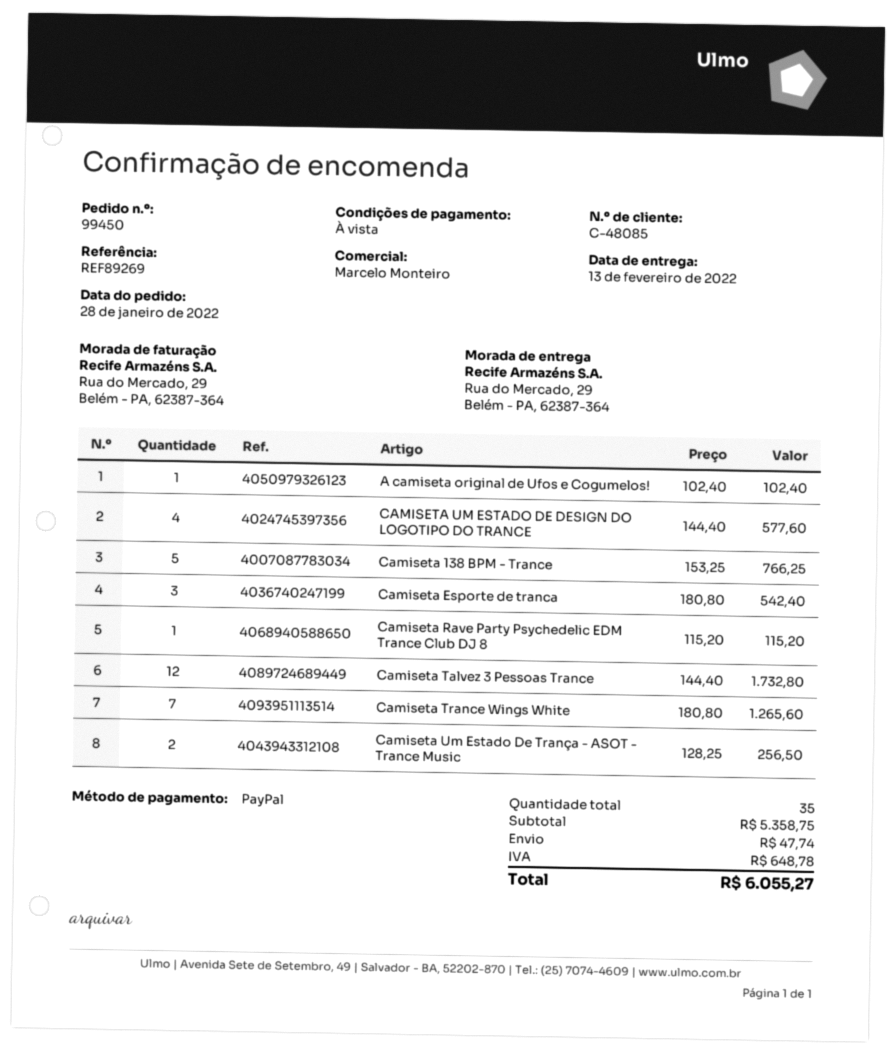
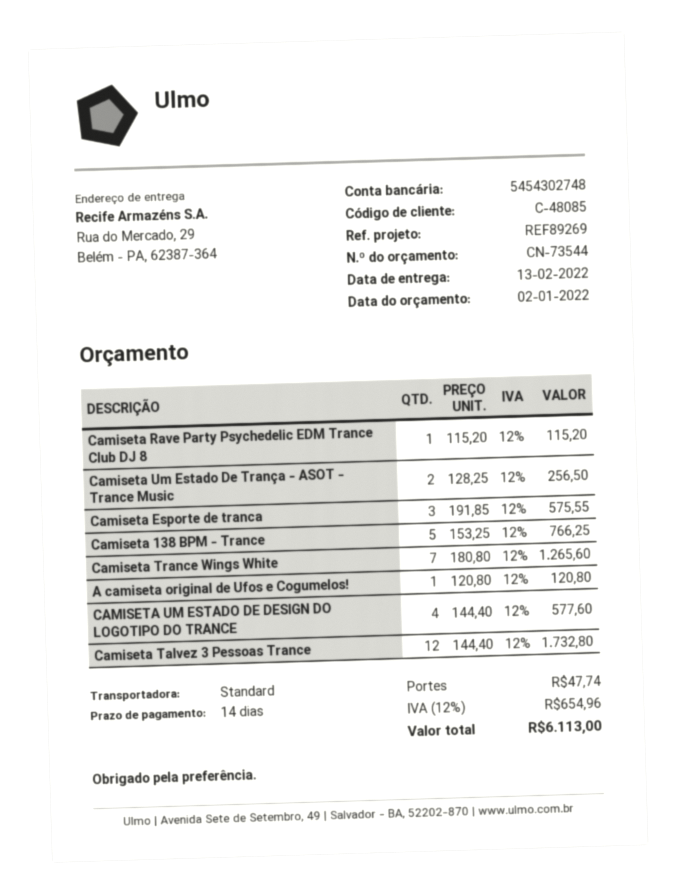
payment terms: on receipt -> 14 days
A camiseta original de Ufos e Cogumelos!: 1 x 102.40 = 102.40 -> 1 x 120.80 = 120.80
Camiseta Esporte de tranca: 3 x 180.80 = 542.40 -> 3 x 191.85 = 575.55
tax: 648.78 -> 654.96
total: 6055.27 -> 6113.00

